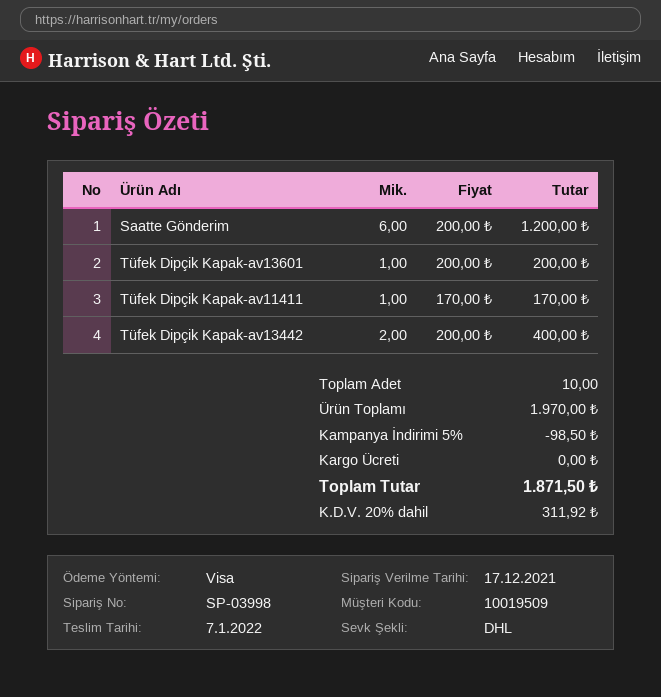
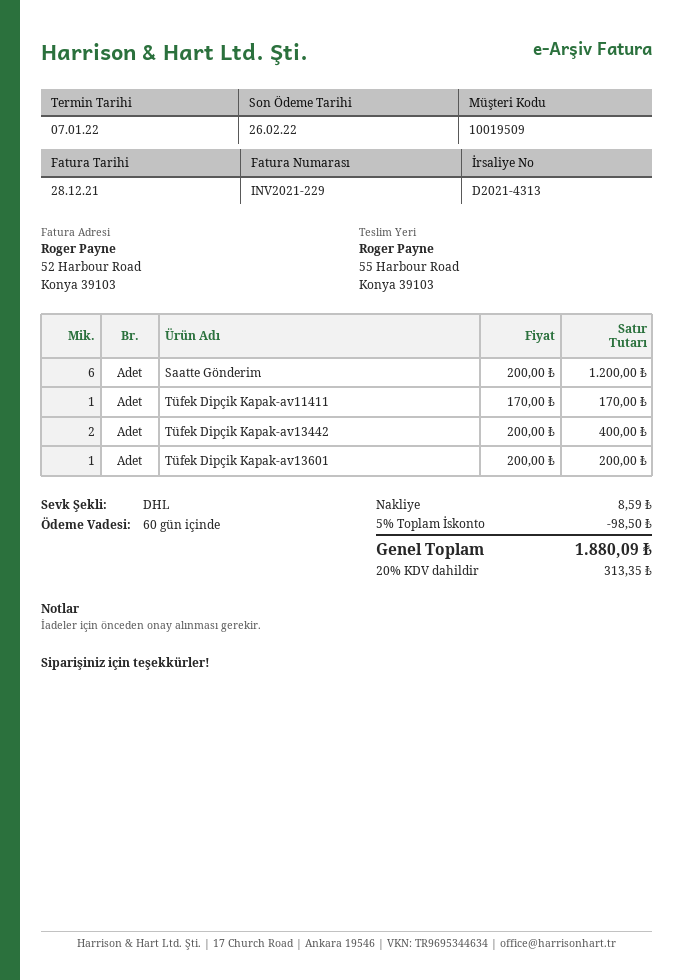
shipping: 0.00 -> 8.59
tax: 20% = 311.92 -> 20% = 313.35
total: 1871.50 -> 1880.09

